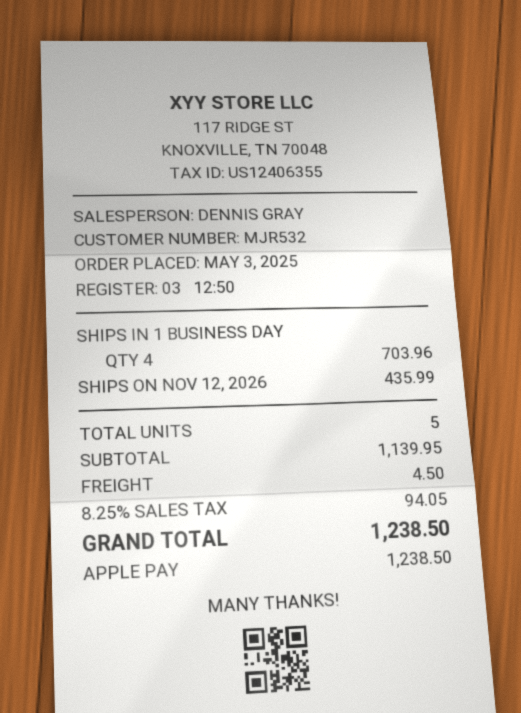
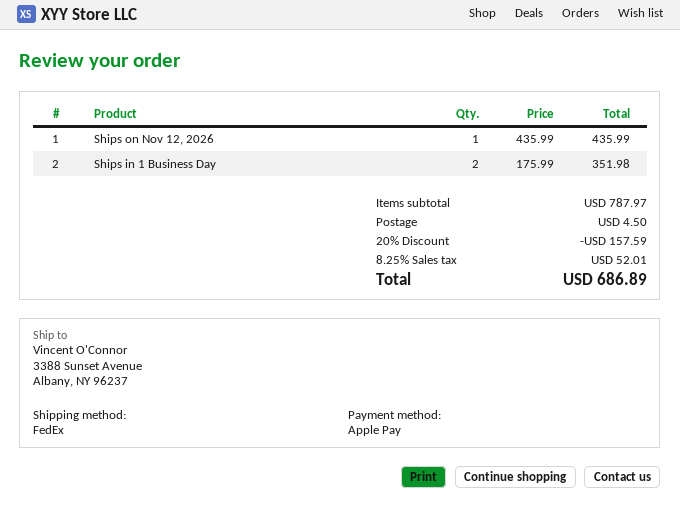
SHIPS IN 1 BUSINESS DAY: 4 for 703.96 -> 2 for 351.98
subtotal: 1139.95 -> 787.97
discount: none -> 20% = 157.59
tax: 8.25% = 94.05 -> 8.25% = 52.01
total: 1238.50 -> 686.89

